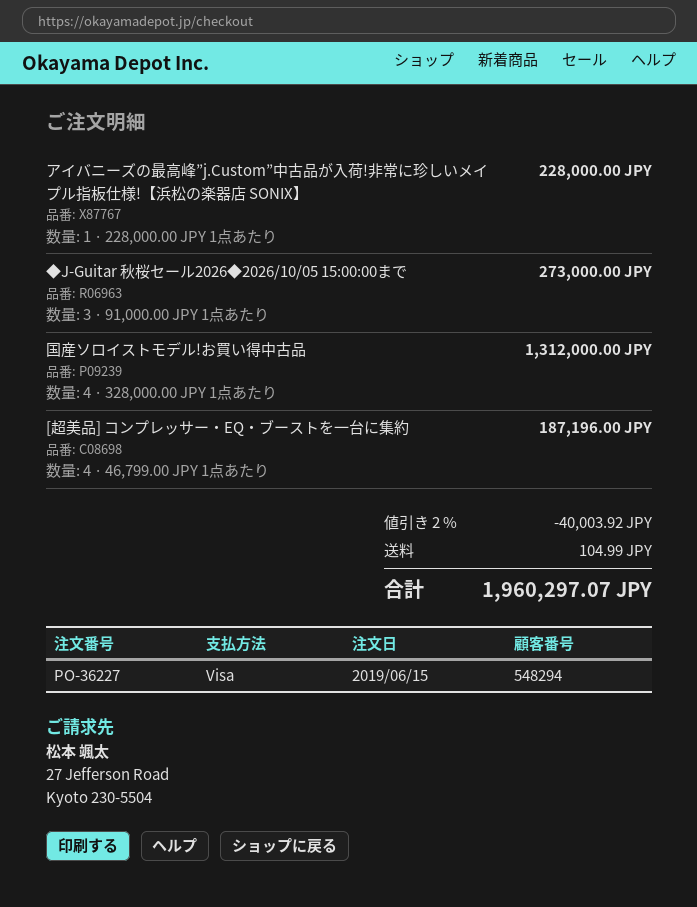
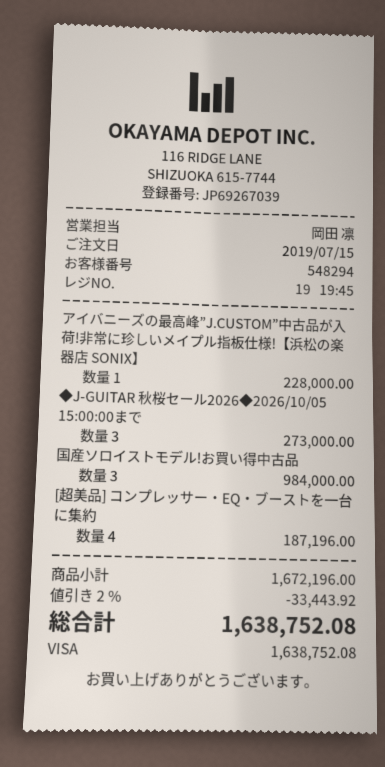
order date: 2019-06-15 -> 2019-07-15
国産ソロイストモデル!お買い得中古品: 4 for 1312000.00 -> 3 for 984000.00
discount: 2% = 40003.92 -> 2% = 33443.92
shipping: 104.99 -> none
total: 1960297.07 -> 1638752.08

